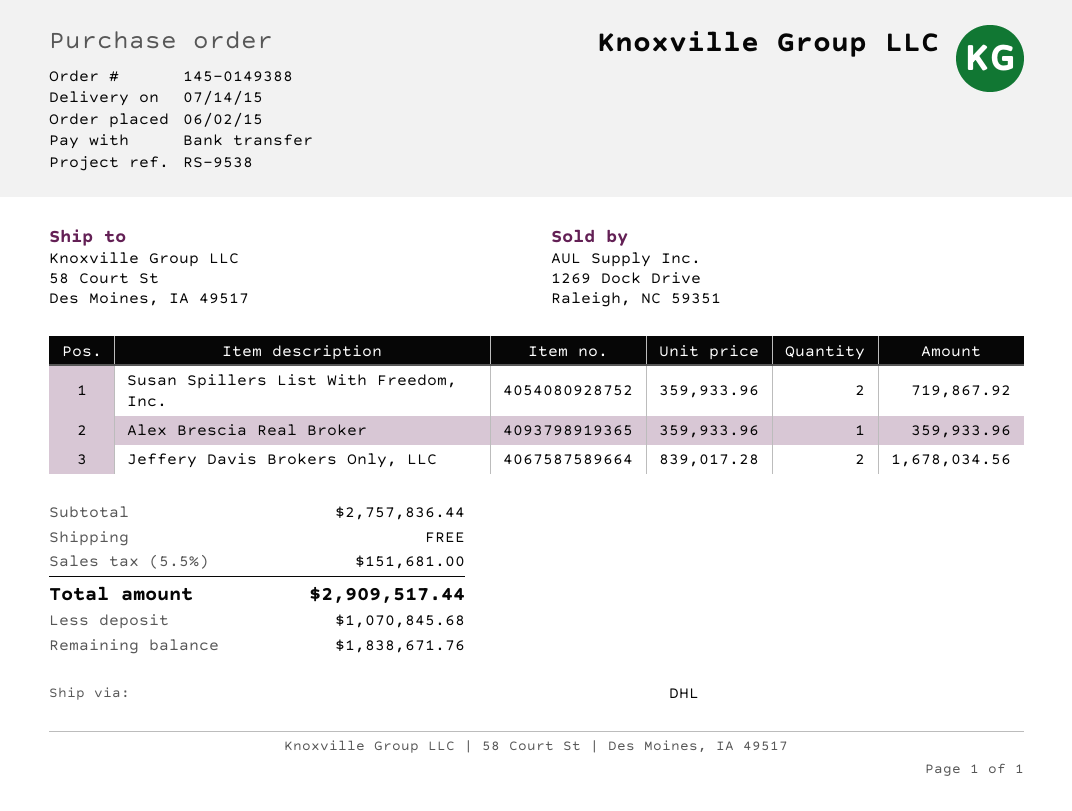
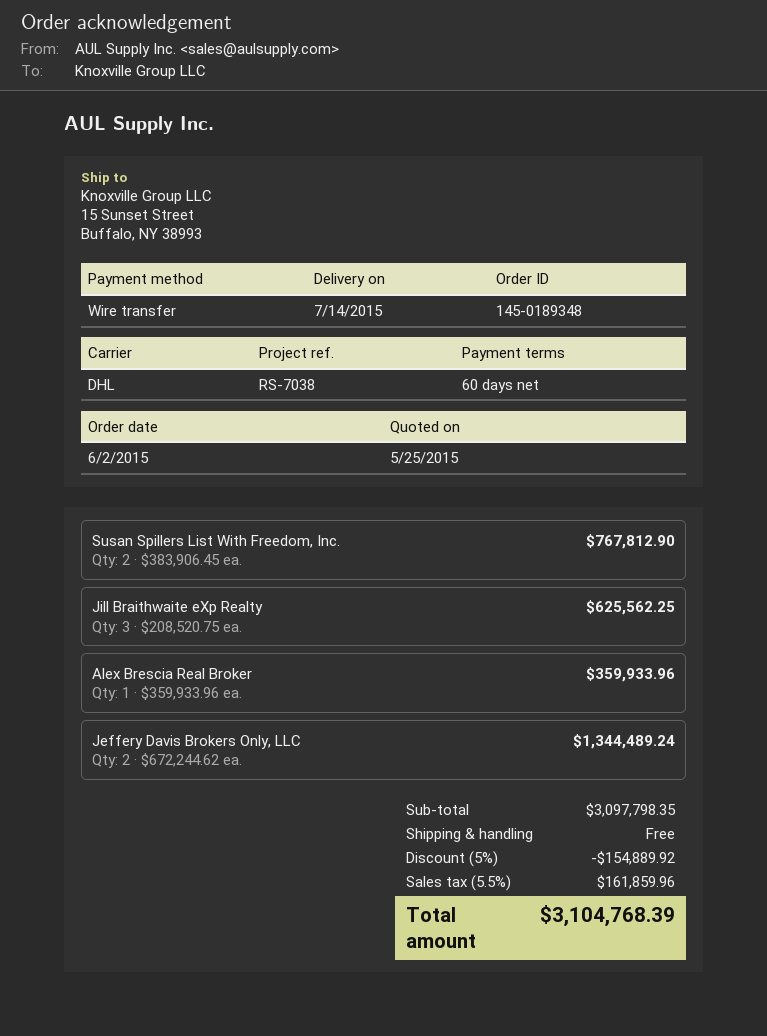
order number: 145-0149388 -> 145-0189348
reference: RS-9538 -> RS-7038
ship to: 58 Court St, Des Moines, IA 49517 -> 15 Sunset Street, Buffalo, NY 38993
Susan Spillers List With Freedom, Inc.: 2 x 359933.96 = 719867.92 -> 2 x 383906.45 = 767812.90
Jeffery Davis Brokers Only, LLC: 2 x 839017.28 = 1678034.56 -> 2 x 672244.62 = 1344489.24
Jill Braithwaite eXp Realty: none -> 3 x 208520.75 = 625562.25
subtotal: 2757836.44 -> 3097798.35
discount: none -> 5% = 154889.92
tax: 5.5% = 151681.00 -> 5.5% = 161859.96
total: 2909517.44 -> 3104768.39

